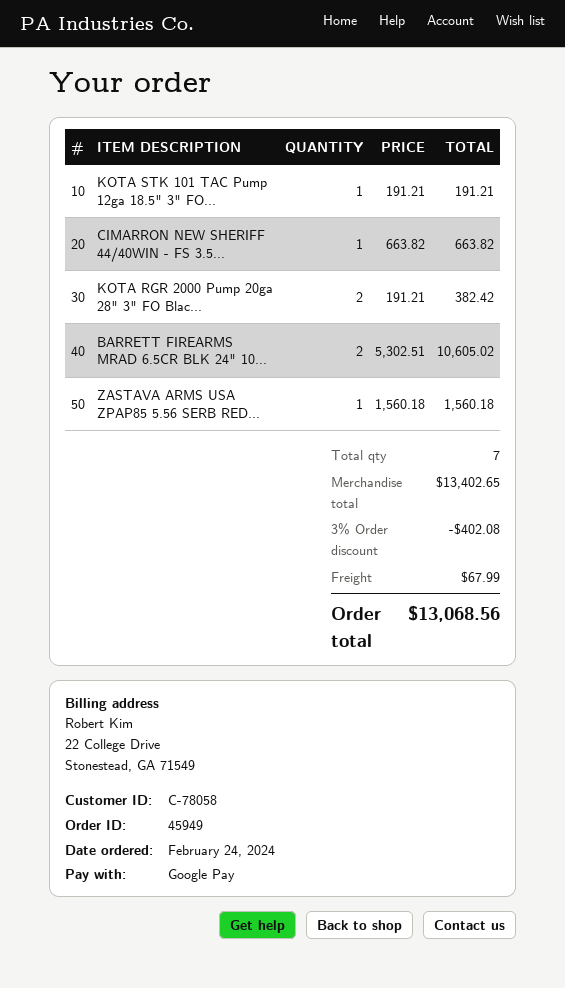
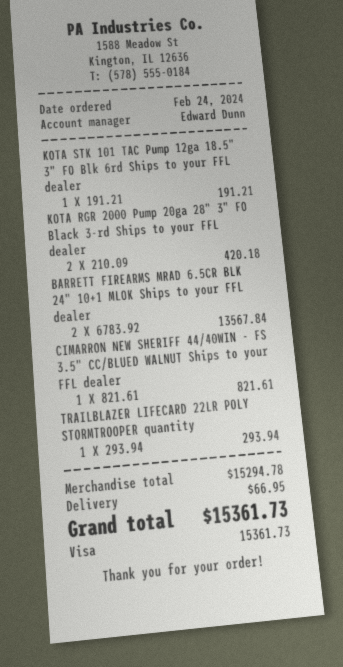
payment method: Google Pay -> Visa
CIMARRON NEW SHERIFF 44/40WIN - FS 3.5...: 1 x 663.82 = 663.82 -> 1 x 821.61 = 821.61
KOTA RGR 2000 Pump 20ga 28" 3" FO Blac...: 2 x 191.21 = 382.42 -> 2 x 210.09 = 420.18
BARRETT FIREARMS MRAD 6.5CR BLK 24" 10...: 2 x 5302.51 = 10605.02 -> 2 x 6783.92 = 13567.84
ZASTAVA ARMS USA ZPAP85 5.56 SERB RED...: 1 x 1560.18 = 1560.18 -> none
TRAILBLAZER LIFECARD 22LR POLY STORMTROOPER quantity: none -> 1 x 293.94 = 293.94
subtotal: 13402.65 -> 15294.78
discount: 3% = 402.08 -> none
shipping: 67.99 -> 66.95
total: 13068.56 -> 15361.73

